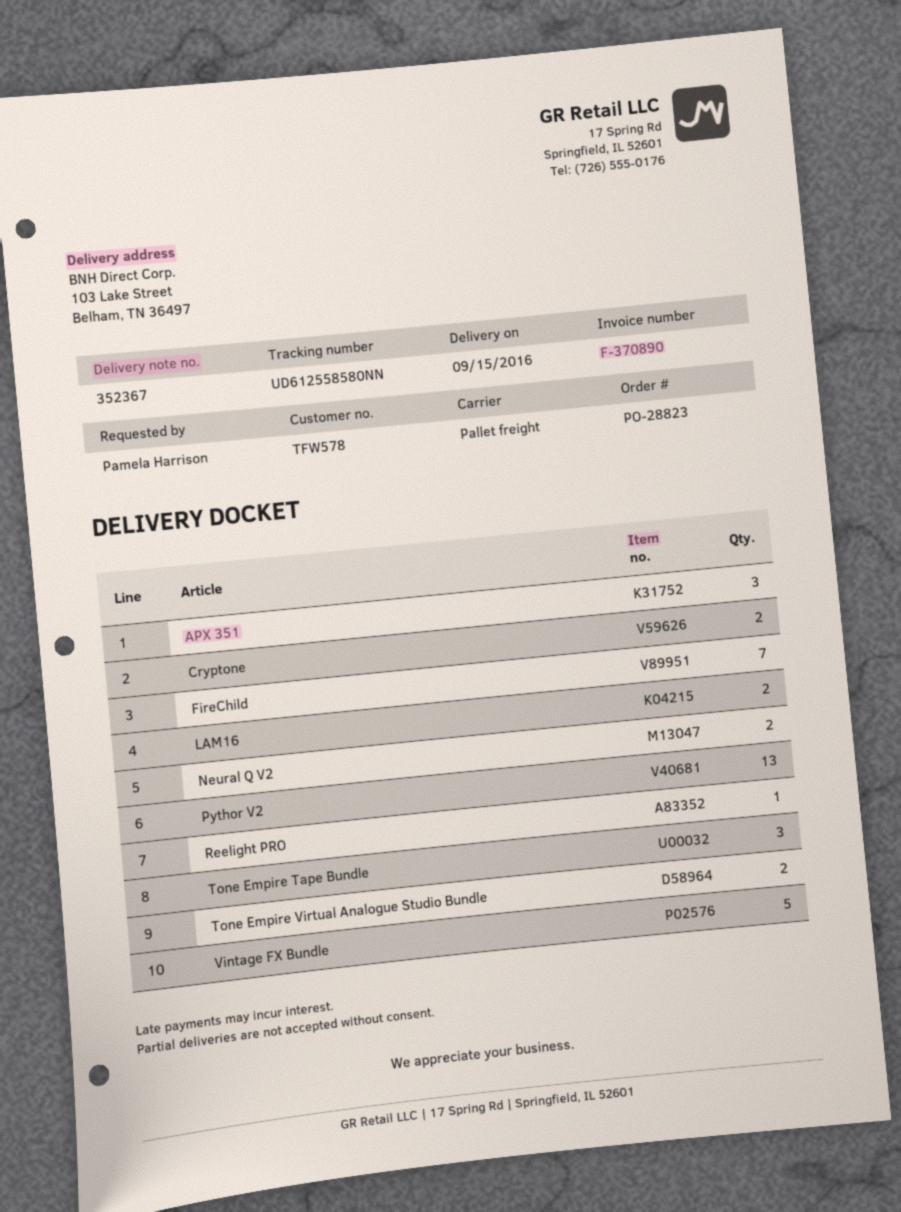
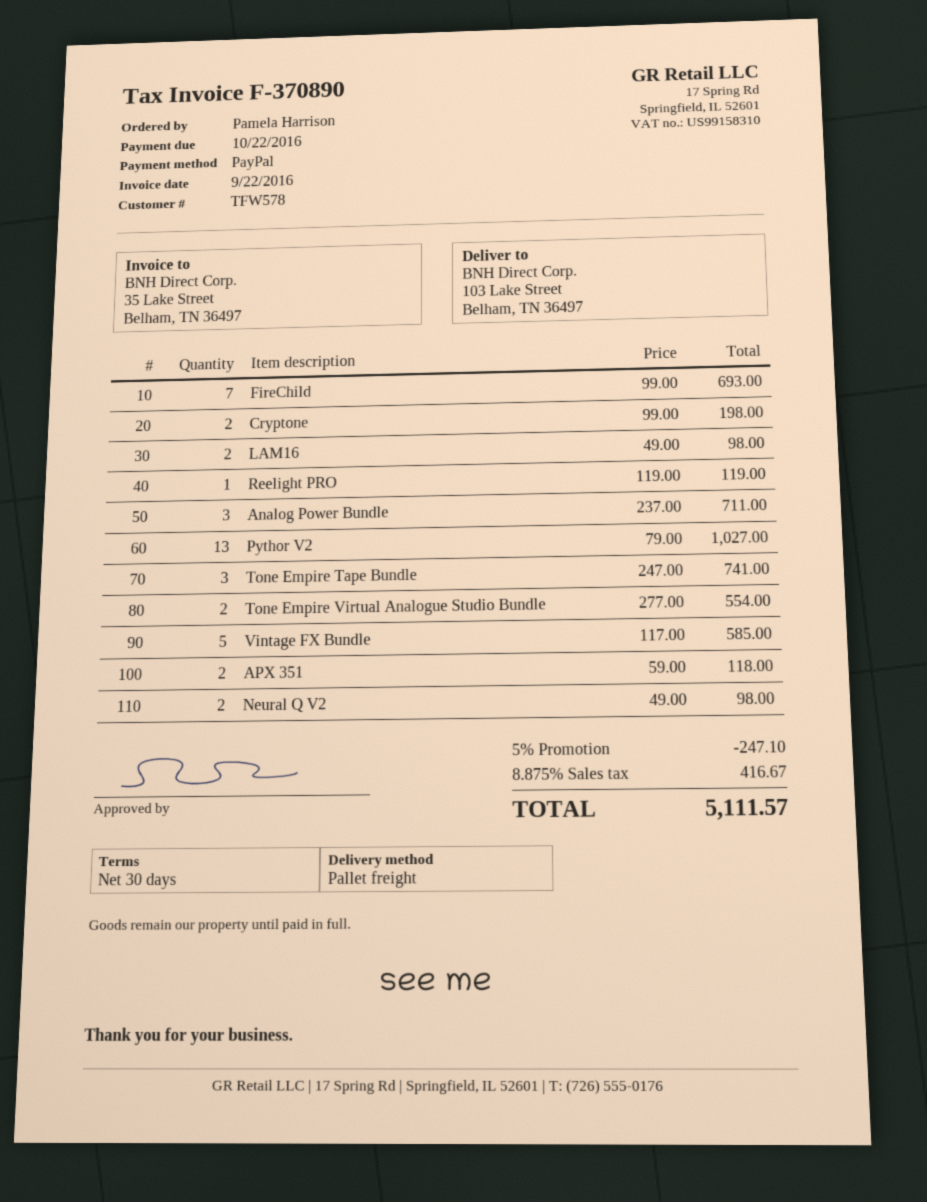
APX 351: 3 -> 2
Analog Power Bundle: none -> 3

